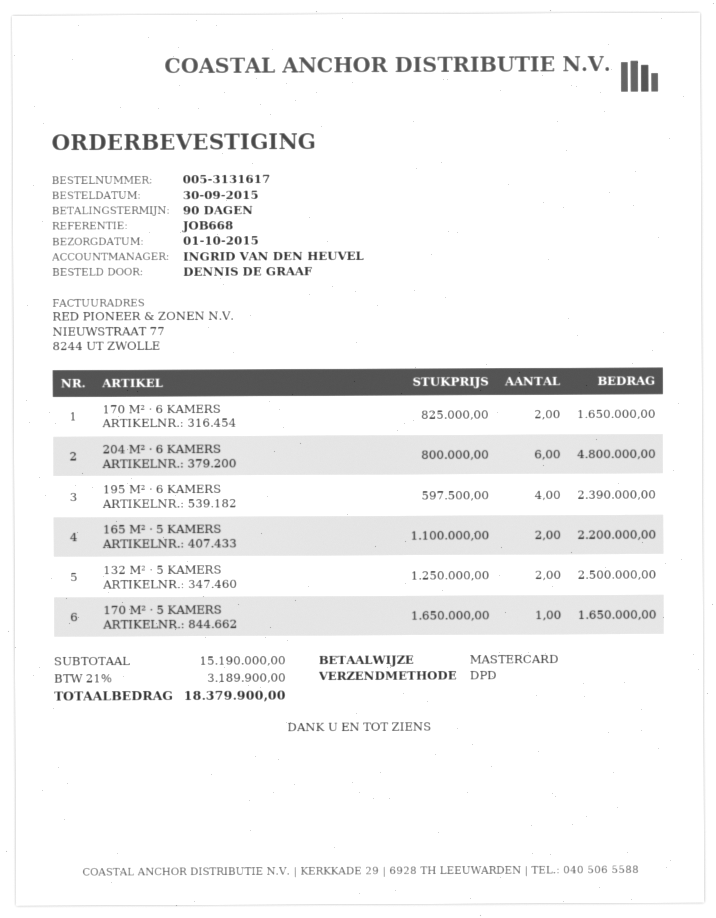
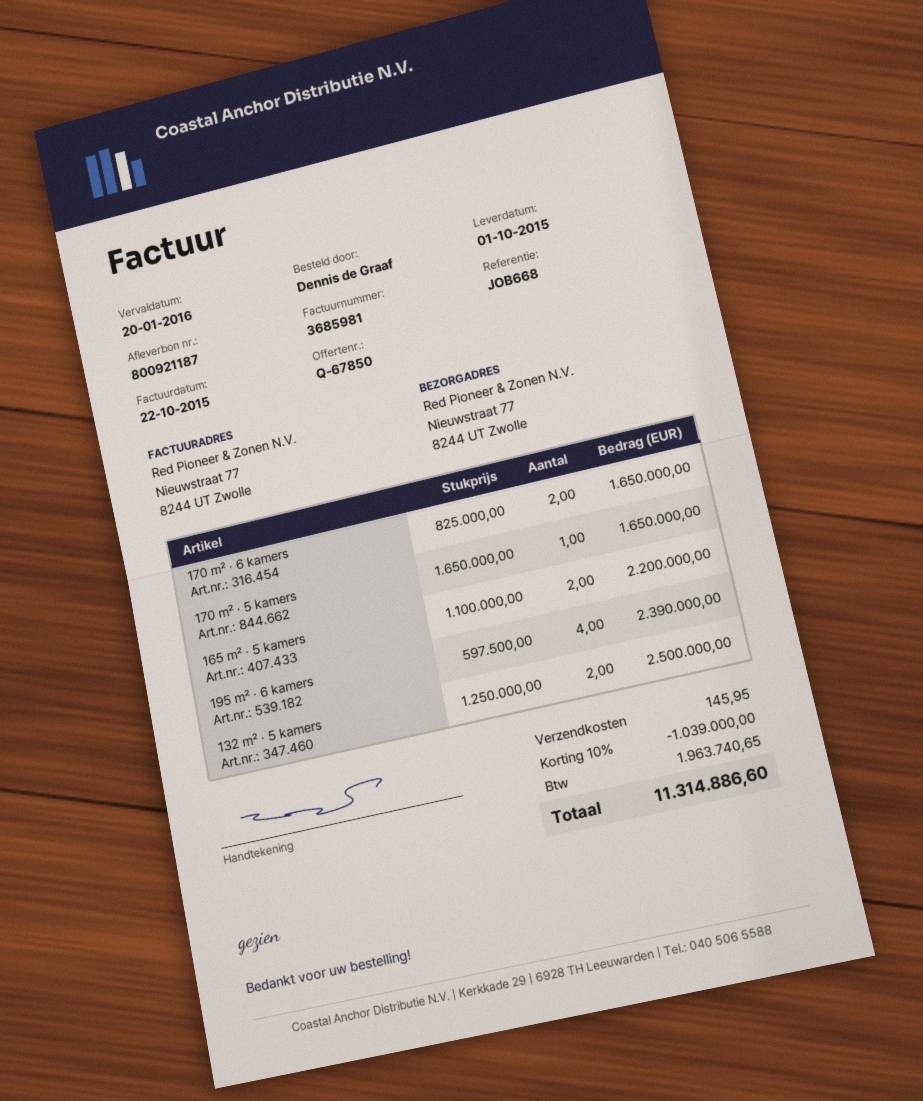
204 M² · 6 KAMERS: 6 x 800000.00 = 4800000.00 -> none
discount: none -> 10% = 1039000.00
shipping: none -> 145.95
tax: 3189900.00 -> 1963740.65
total: 18379900.00 -> 11314886.60

